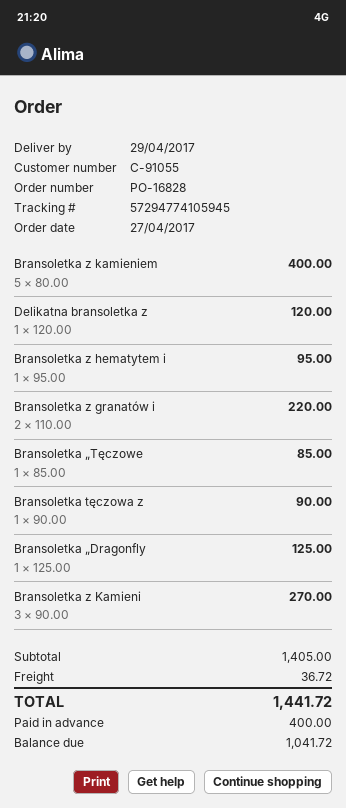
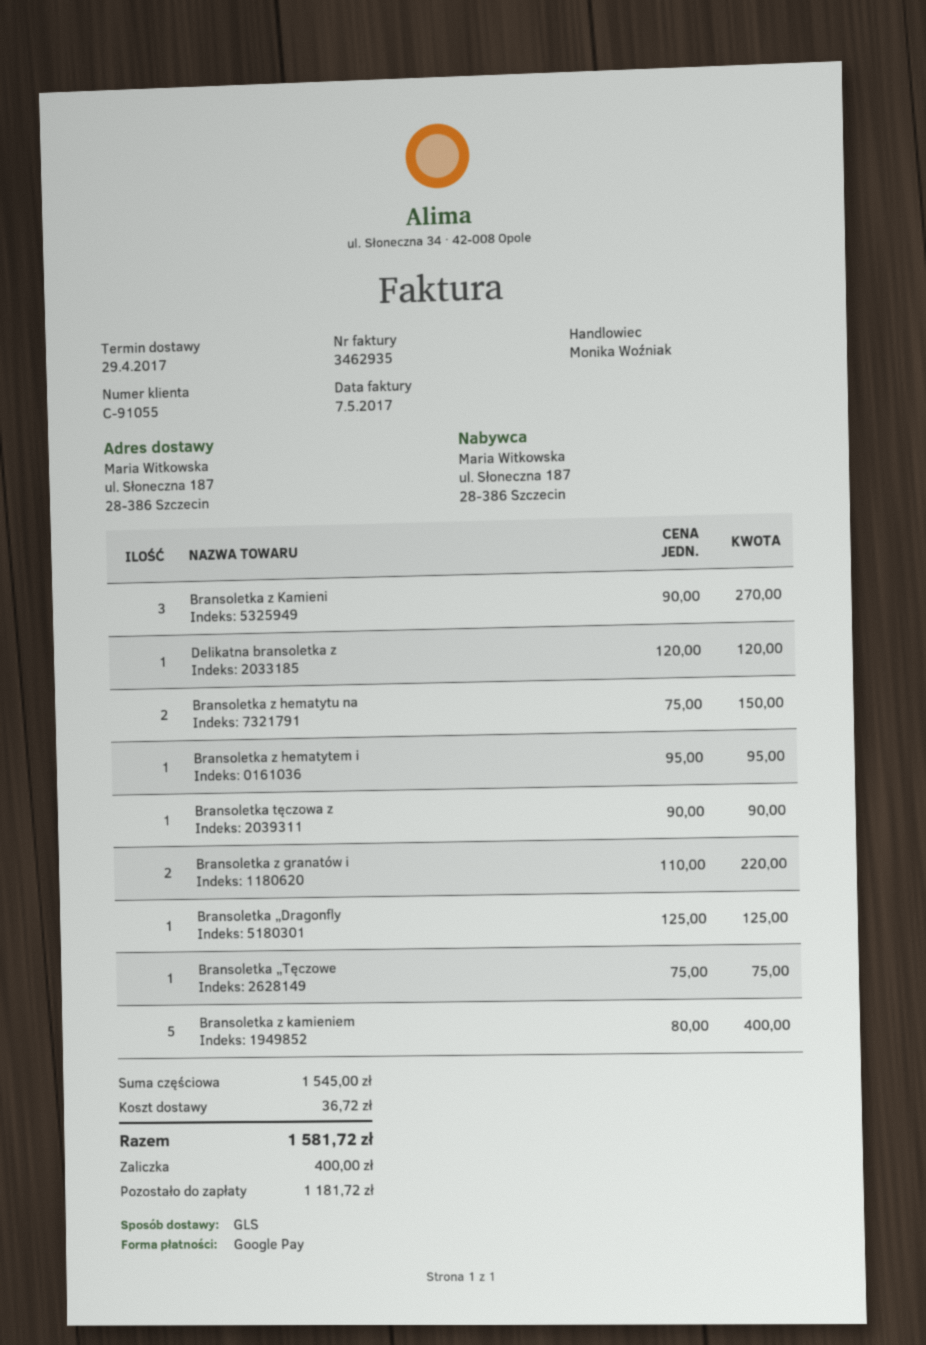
Bransoletka „Tęczowe: 1 x 85.00 = 85.00 -> 1 x 75.00 = 75.00
Bransoletka z hematytu na: none -> 2 x 75.00 = 150.00
subtotal: 1405.00 -> 1545.00
total: 1441.72 -> 1581.72
balance: 1041.72 -> 1181.72

